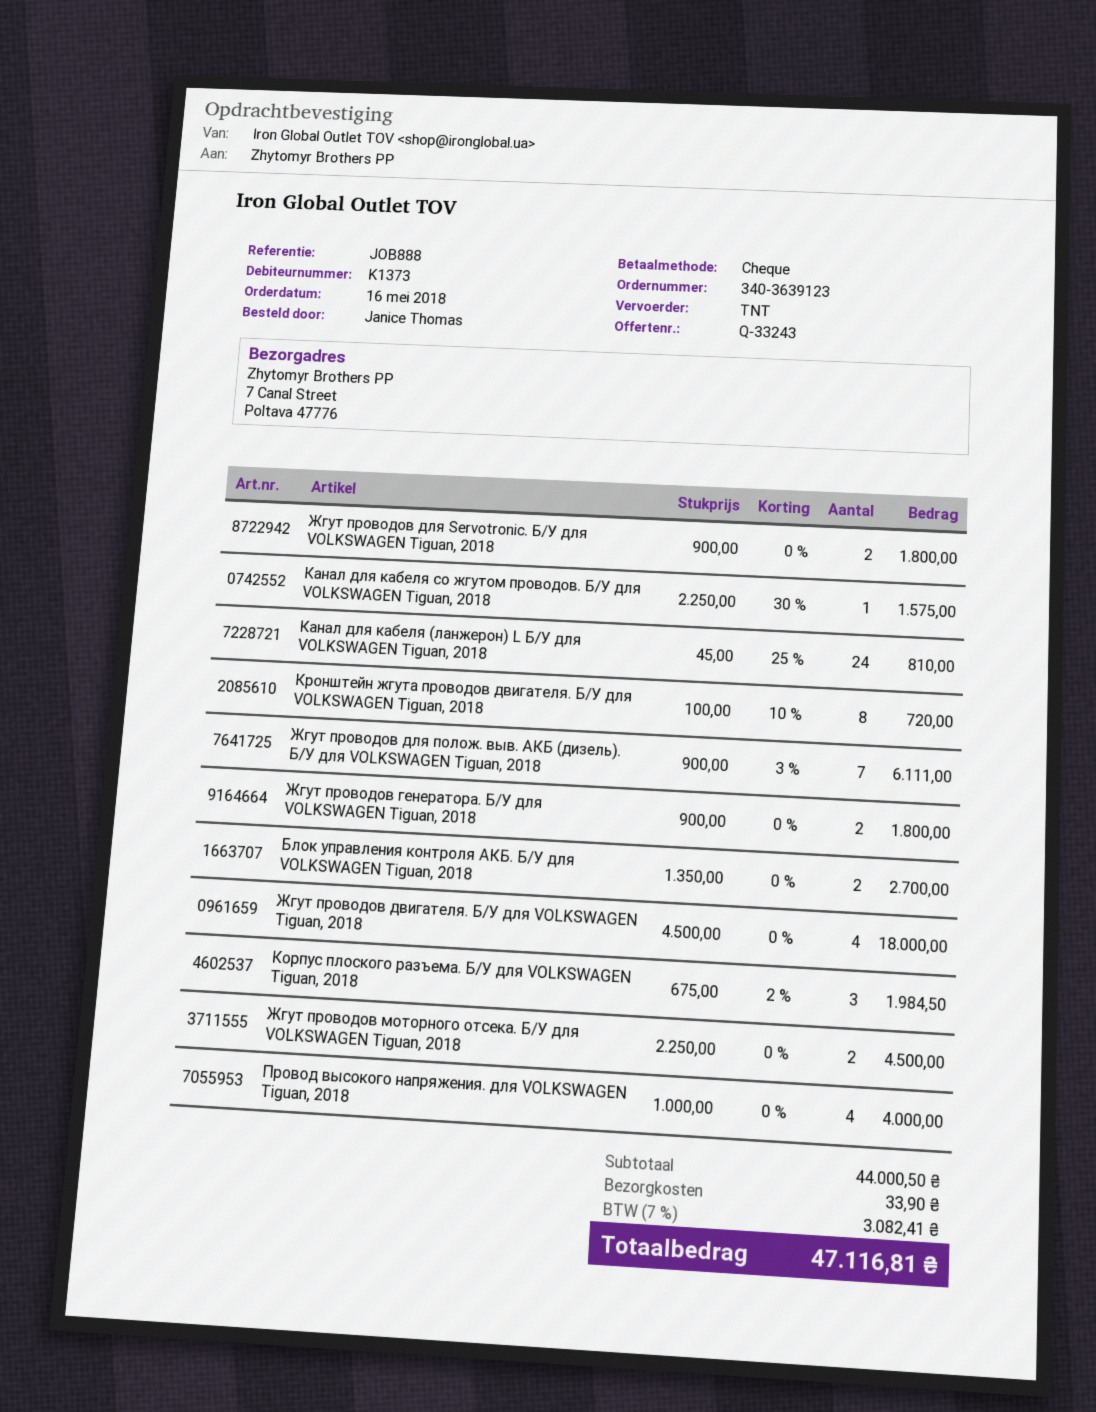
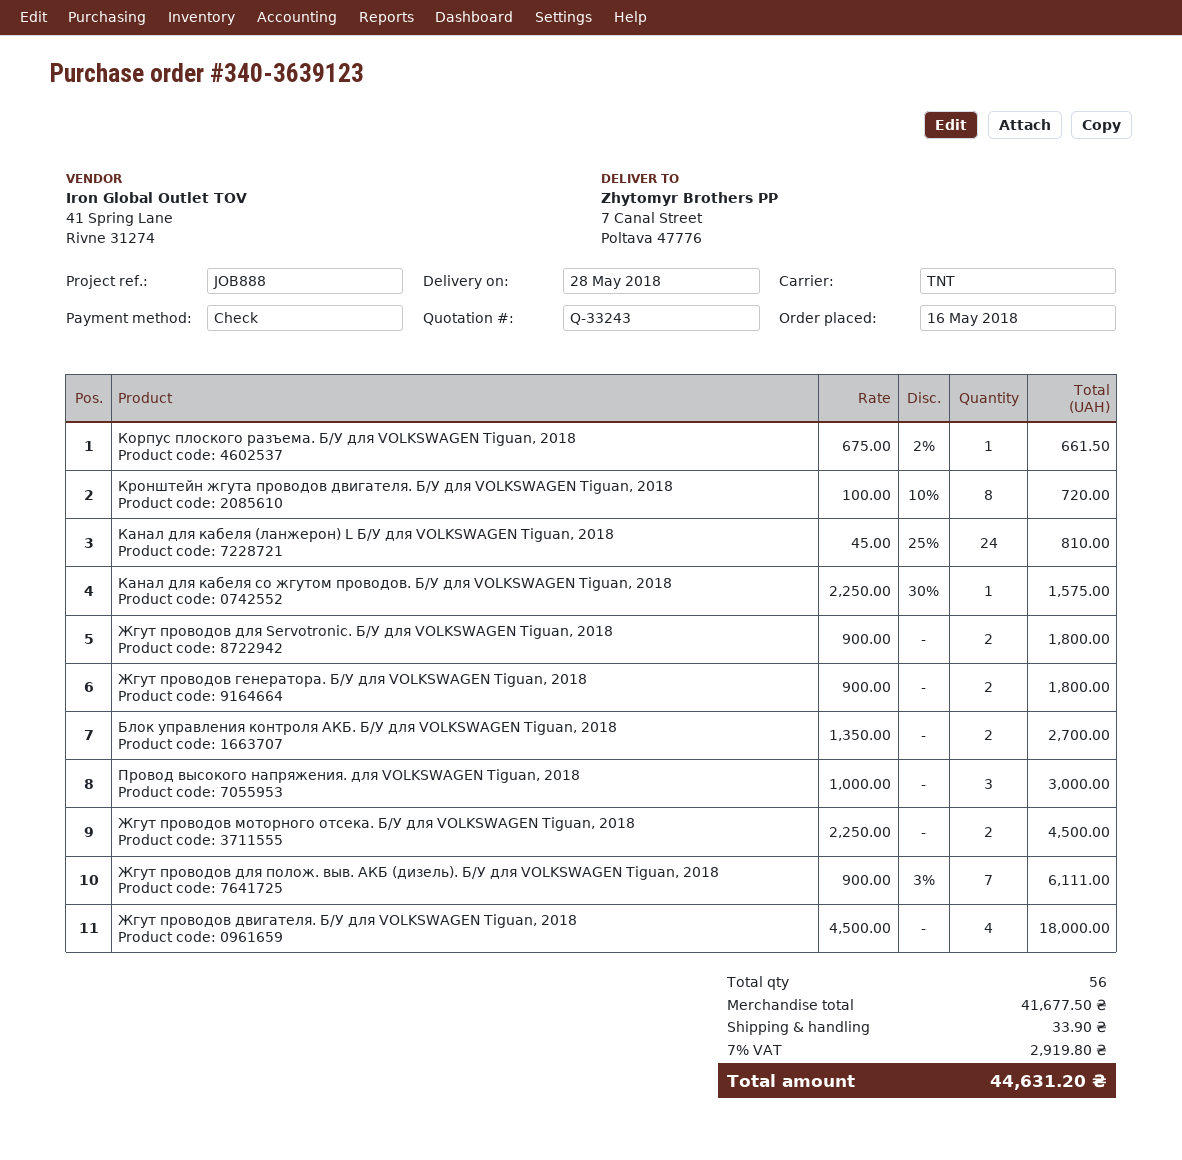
Корпус плоского разъема. Б/У для VOLKSWAGEN Tiguan, 2018: 3 x 675.00 - 2% = 1984.50 -> 1 x 675.00 - 2% = 661.50
Провод высокого напряжения. для VOLKSWAGEN Tiguan, 2018: 4 x 1000.00 = 4000.00 -> 3 x 1000.00 = 3000.00
subtotal: 44000.50 -> 41677.50
tax: 7% = 3082.41 -> 7% = 2919.80
total: 47116.81 -> 44631.20

